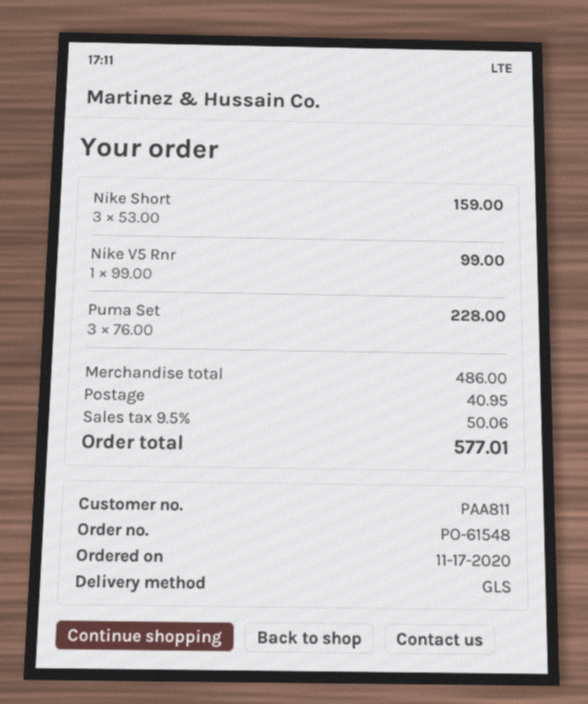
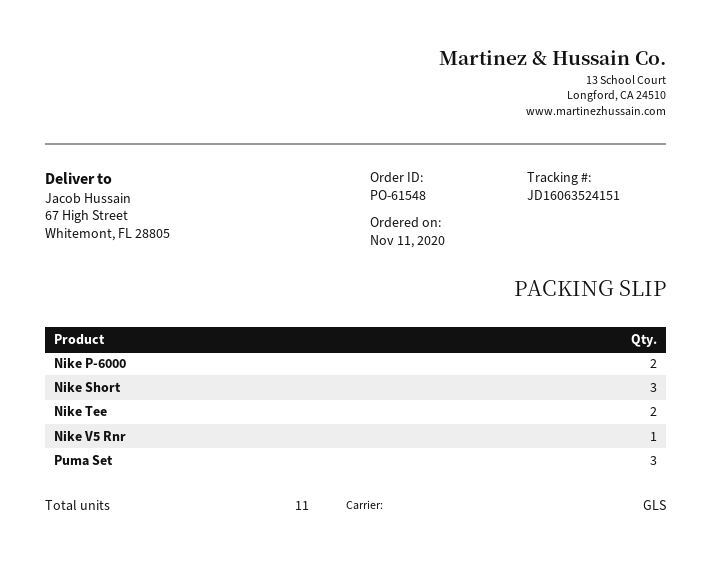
order date: 2020-11-17 -> 2020-11-11
Nike P-6000: none -> 2
Nike Tee: none -> 2

